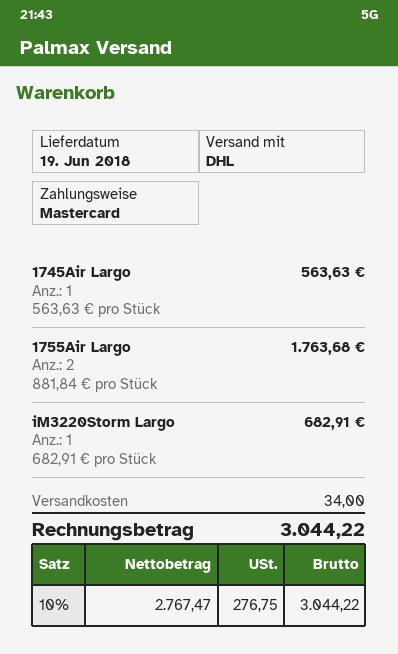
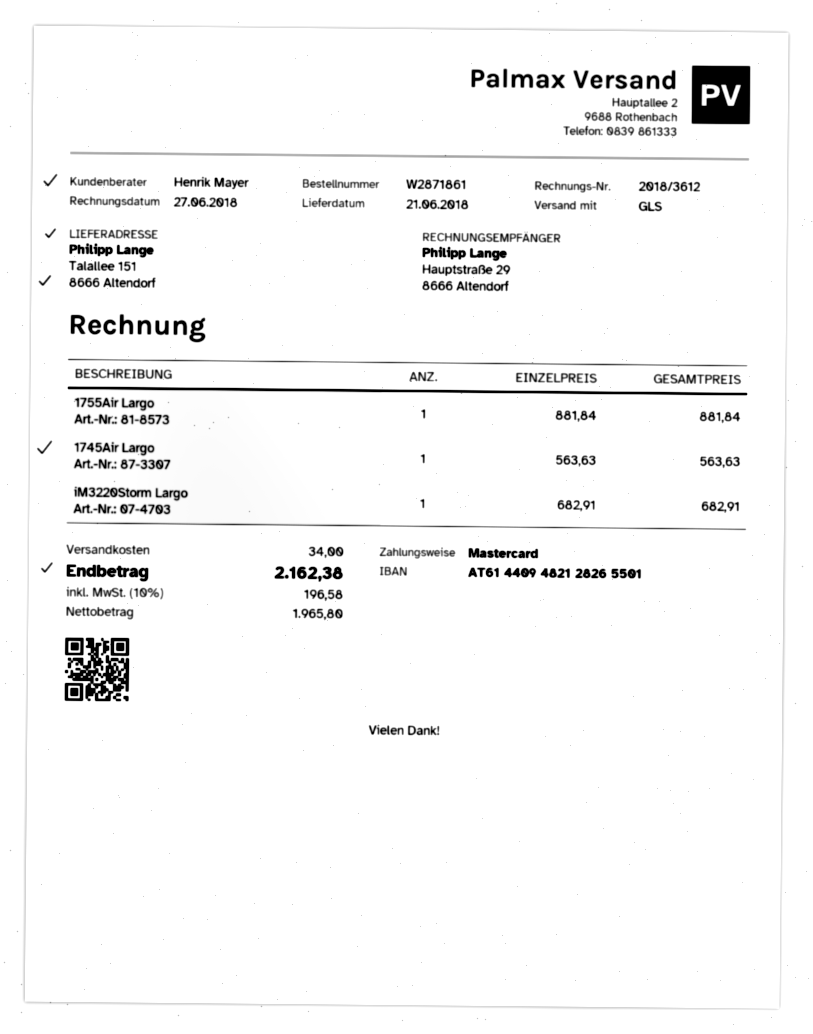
delivery date: 2018-06-19 -> 2018-06-21
shipping method: DHL -> GLS
1755Air Largo: 2 x 881.84 = 1763.68 -> 1 x 881.84 = 881.84
net: 2767.47 -> 1965.80
tax: 10% = 276.75 -> 10% = 196.58
total: 3044.22 -> 2162.38

